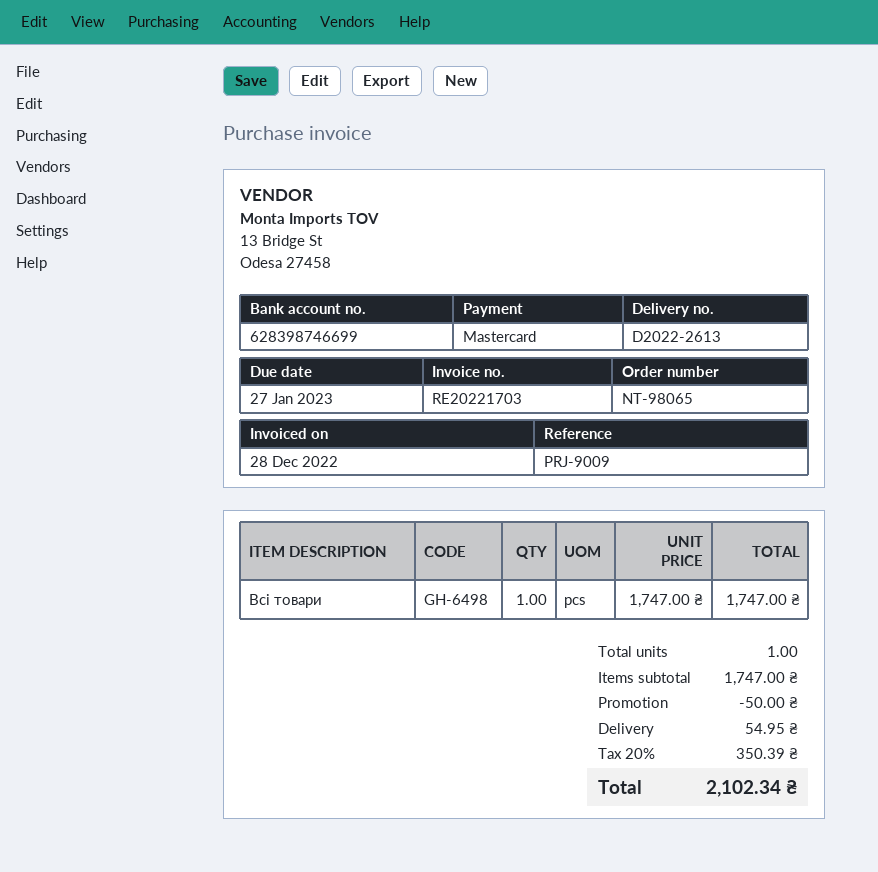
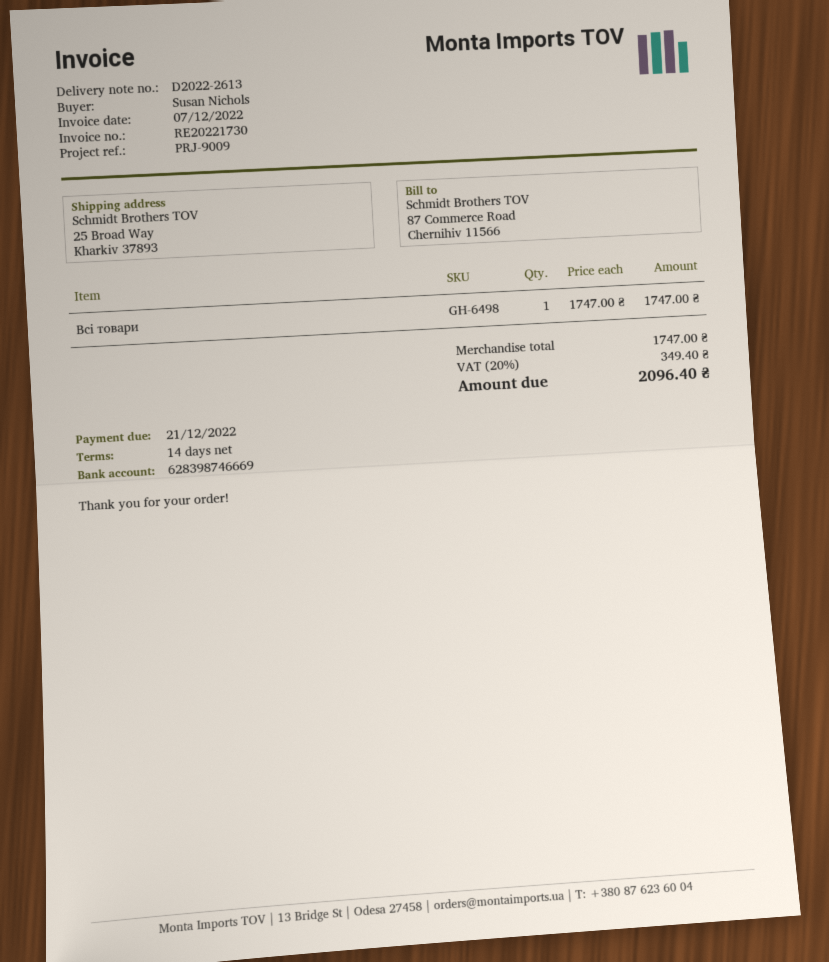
invoice number: RE20221703 -> RE20221730
invoice date: 2022-12-28 -> 2022-12-07
due date: 2023-01-27 -> 2022-12-21
bank account: 628398746699 -> 628398746669
discount: 50.00 -> none
shipping: 54.95 -> none
tax: 20% = 350.39 -> 20% = 349.40
total: 2102.34 -> 2096.40

